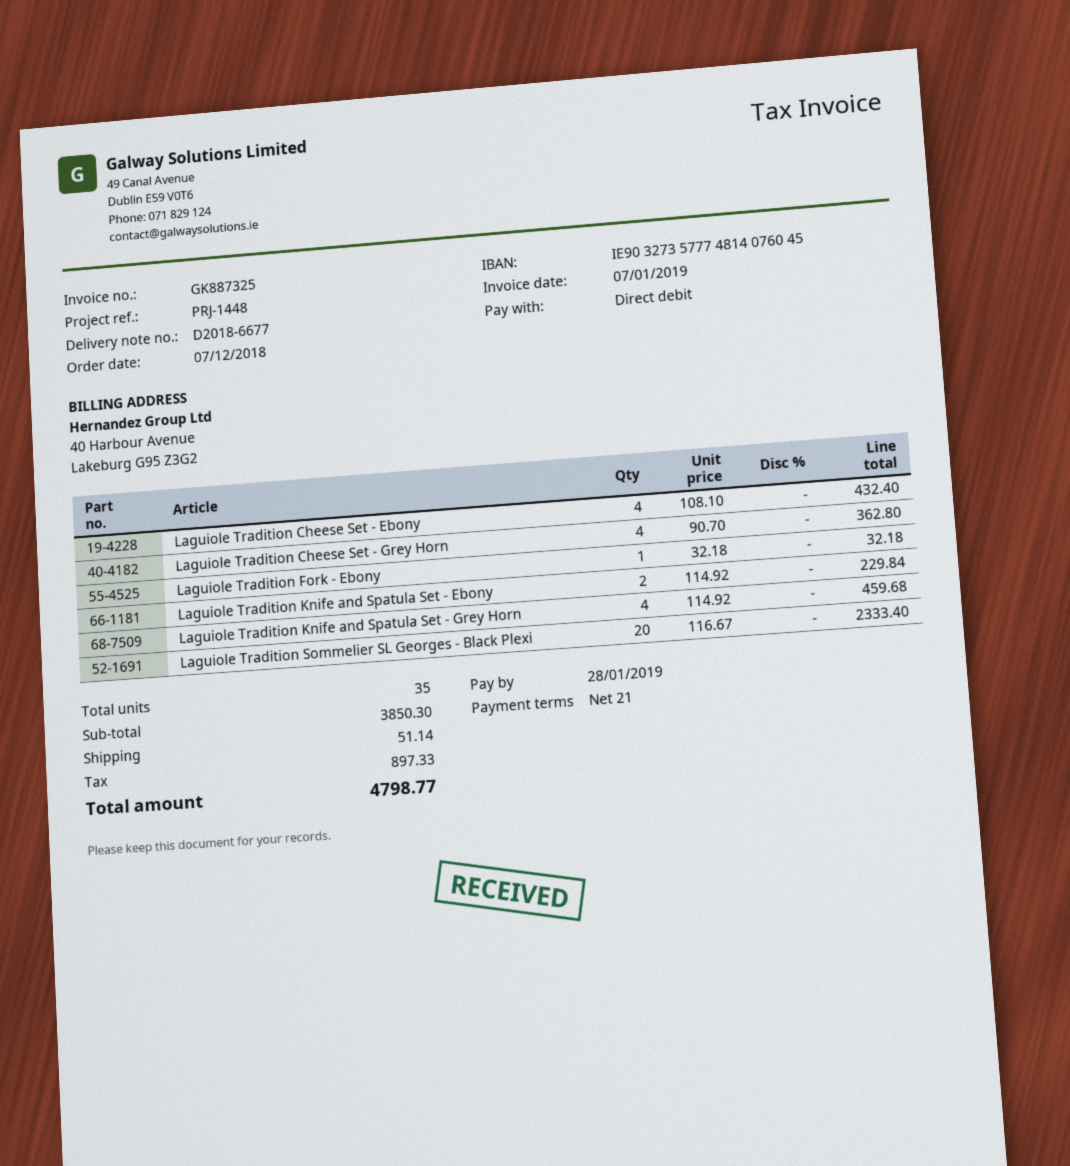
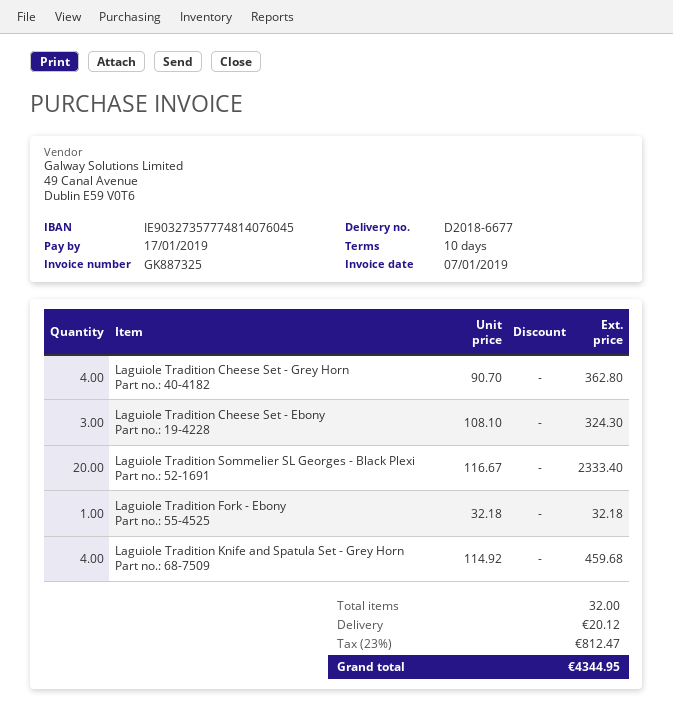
payment terms: 21 days -> 10 days
due date: 2019-01-28 -> 2019-01-17
Laguiole Tradition Cheese Set - Ebony: 4 x 108.10 = 432.40 -> 3 x 108.10 = 324.30
Laguiole Tradition Knife and Spatula Set - Ebony: 2 x 114.92 = 229.84 -> none
total quantity: 35 -> 32
shipping: 51.14 -> 20.12
tax: 897.33 -> 812.47
total: 4798.77 -> 4344.95

